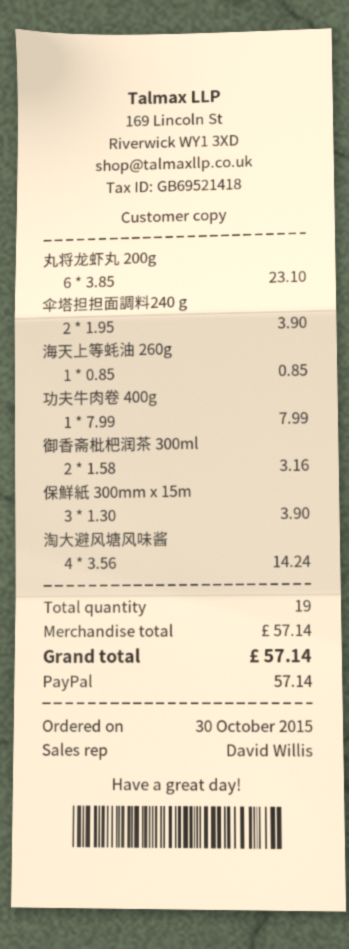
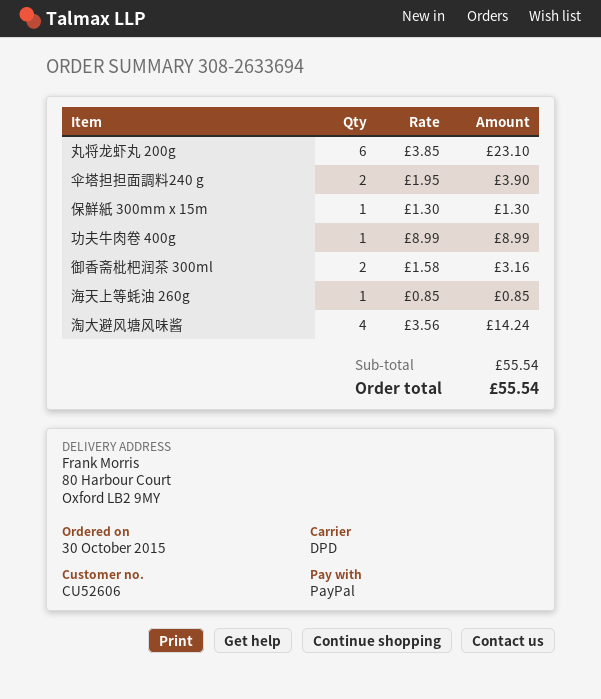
功夫牛肉卷 400g: 1 x 7.99 = 7.99 -> 1 x 8.99 = 8.99
保鮮紙 300mm x 15m: 3 x 1.30 = 3.90 -> 1 x 1.30 = 1.30
subtotal: 57.14 -> 55.54
total: 57.14 -> 55.54

